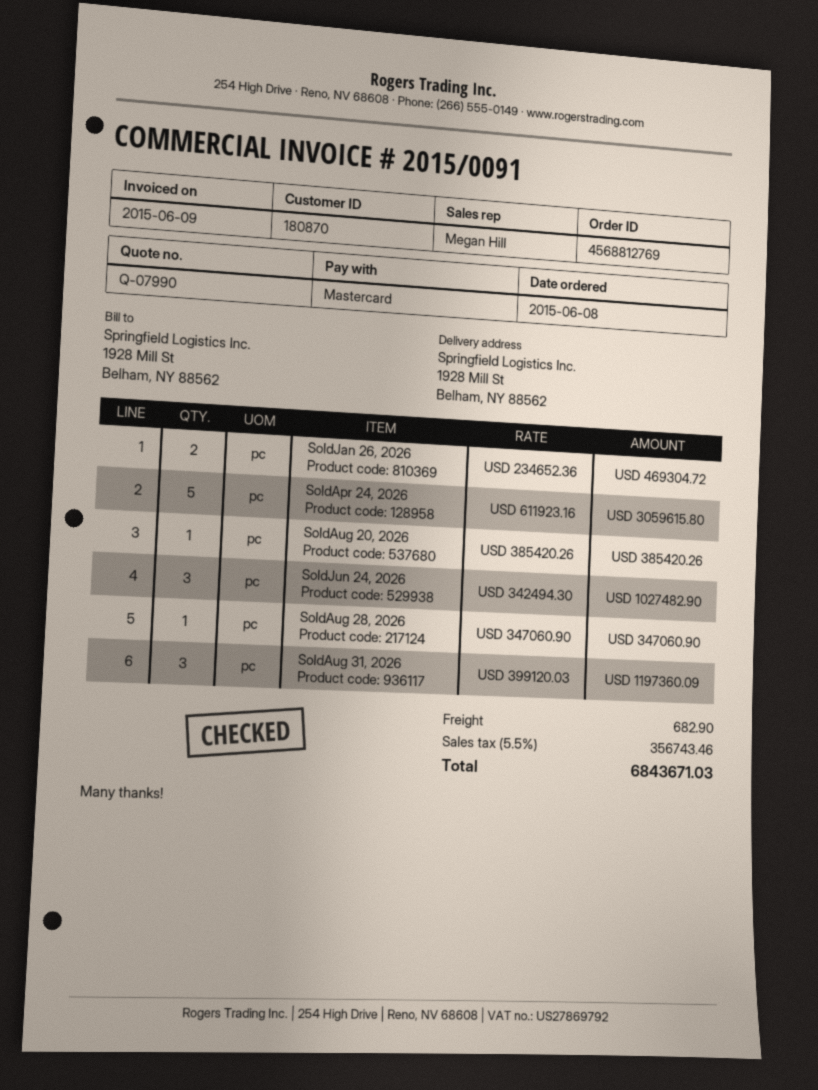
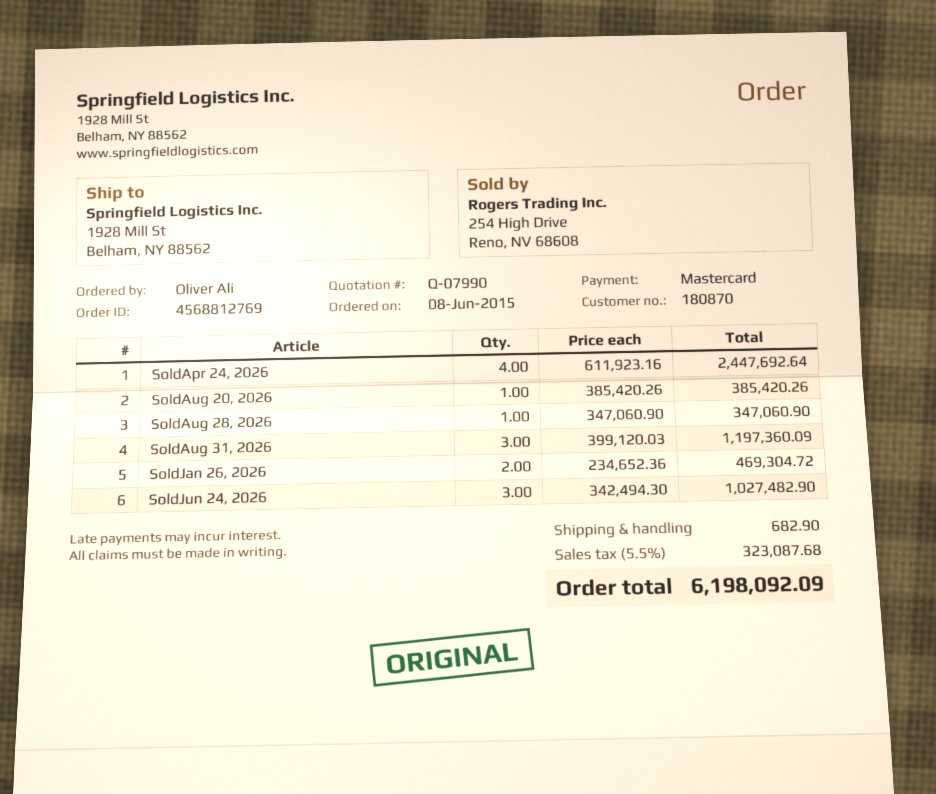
SoldApr 24, 2026: 5 x 611923.16 = 3059615.80 -> 4 x 611923.16 = 2447692.64
tax: 5.5% = 356743.46 -> 5.5% = 323087.68
total: 6843671.03 -> 6198092.09

